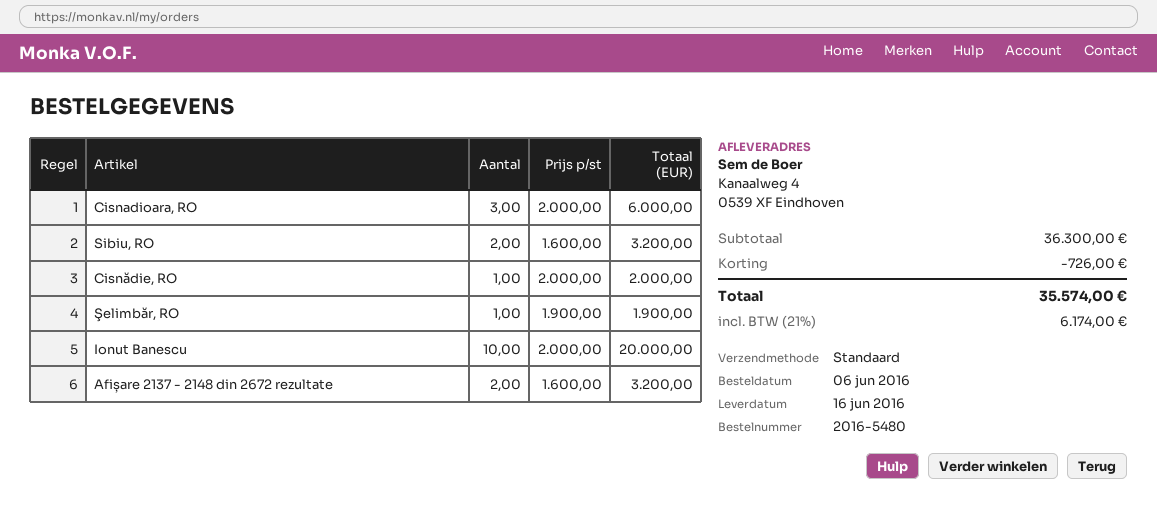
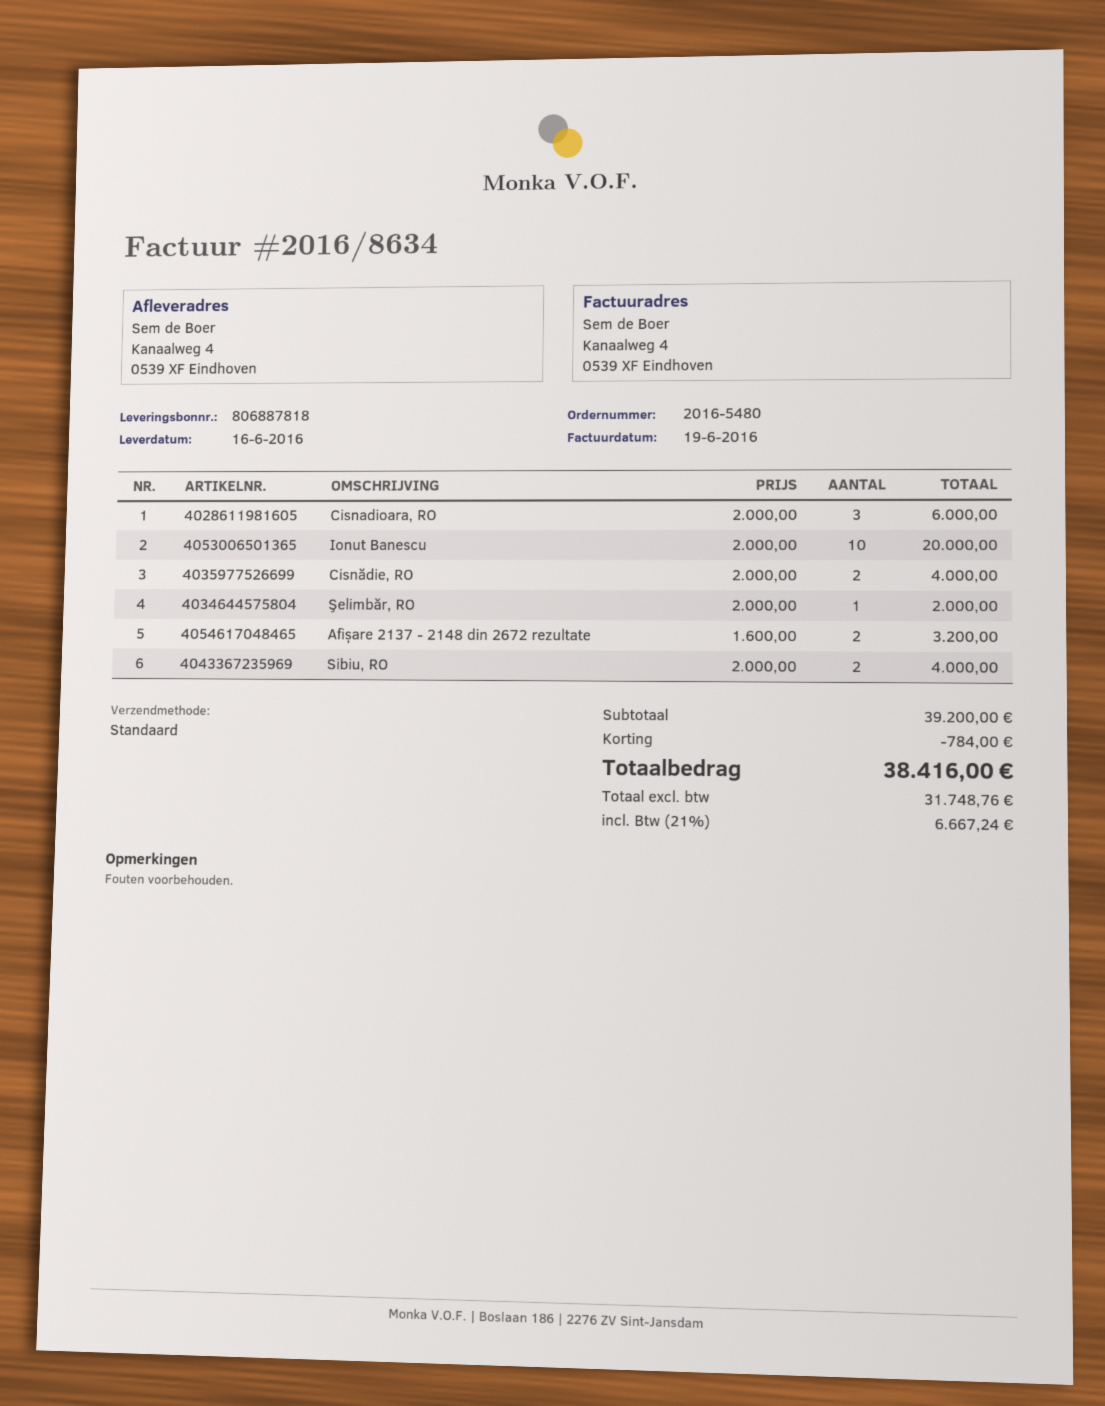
Sibiu, RO: 2 x 1600.00 = 3200.00 -> 2 x 2000.00 = 4000.00
Cisnădie, RO: 1 x 2000.00 = 2000.00 -> 2 x 2000.00 = 4000.00
Şelimbăr, RO: 1 x 1900.00 = 1900.00 -> 1 x 2000.00 = 2000.00
subtotal: 36300.00 -> 39200.00
discount: 726.00 -> 784.00
tax: 21% = 6174.00 -> 21% = 6667.24
total: 35574.00 -> 38416.00

